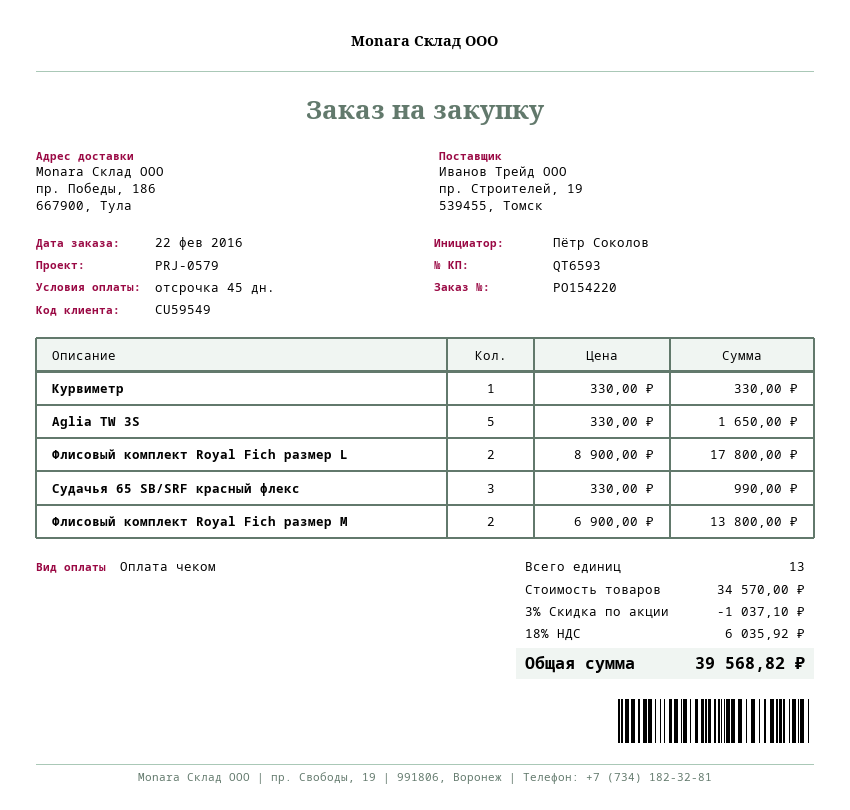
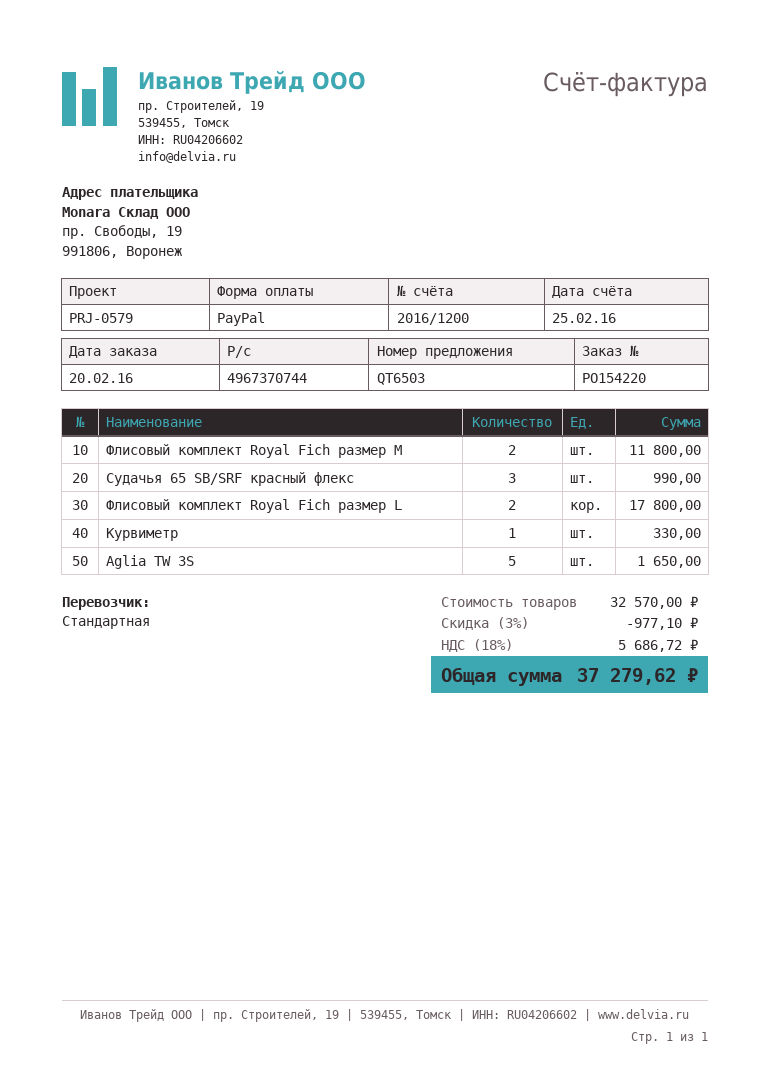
quote number: QT6593 -> QT6503
order date: 2016-02-22 -> 2016-02-20
payment method: cheque -> PayPal
Флисовый комплект Royal Fich размер M: 2 for 13800.00 -> 2 for 11800.00
subtotal: 34570.00 -> 32570.00
discount: 3% = 1037.10 -> 3% = 977.10
tax: 18% = 6035.92 -> 18% = 5686.72
total: 39568.82 -> 37279.62

